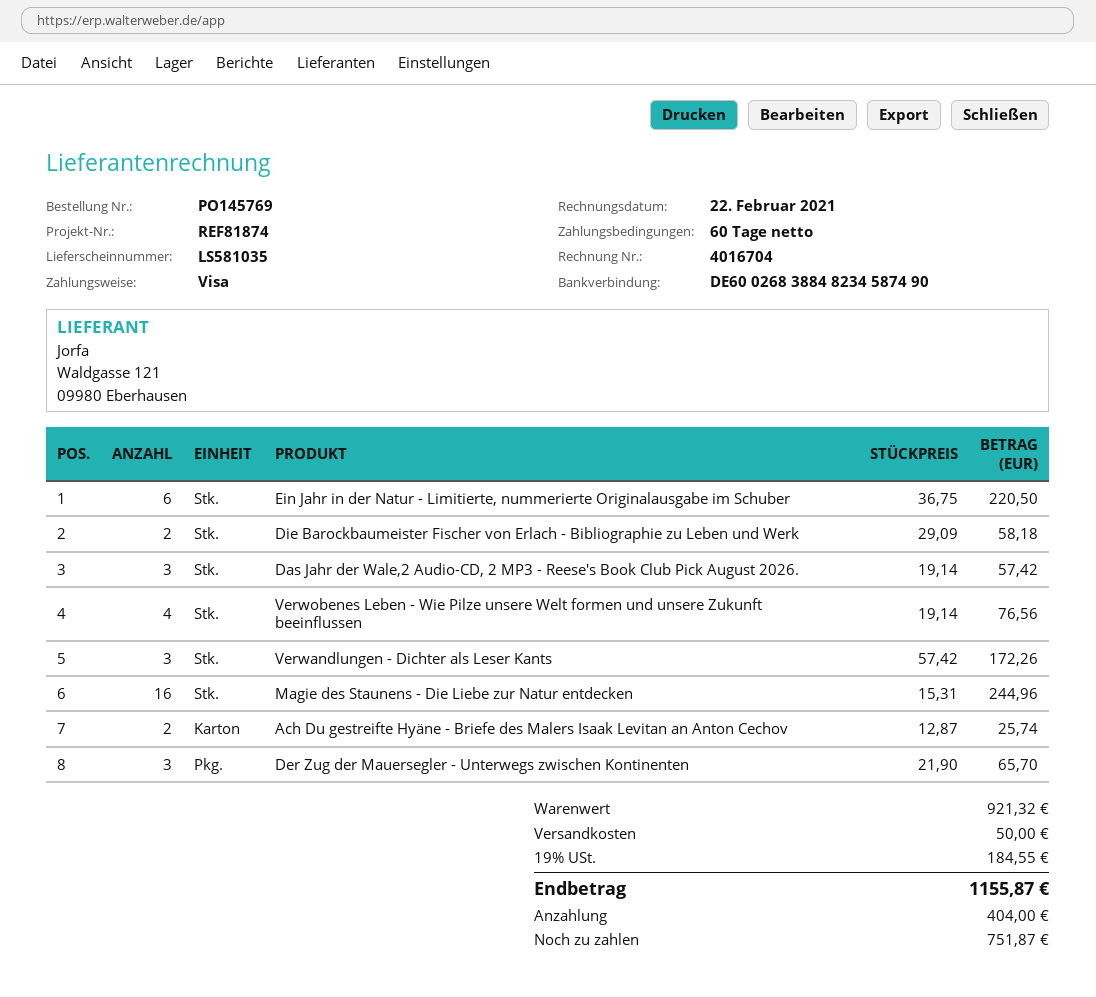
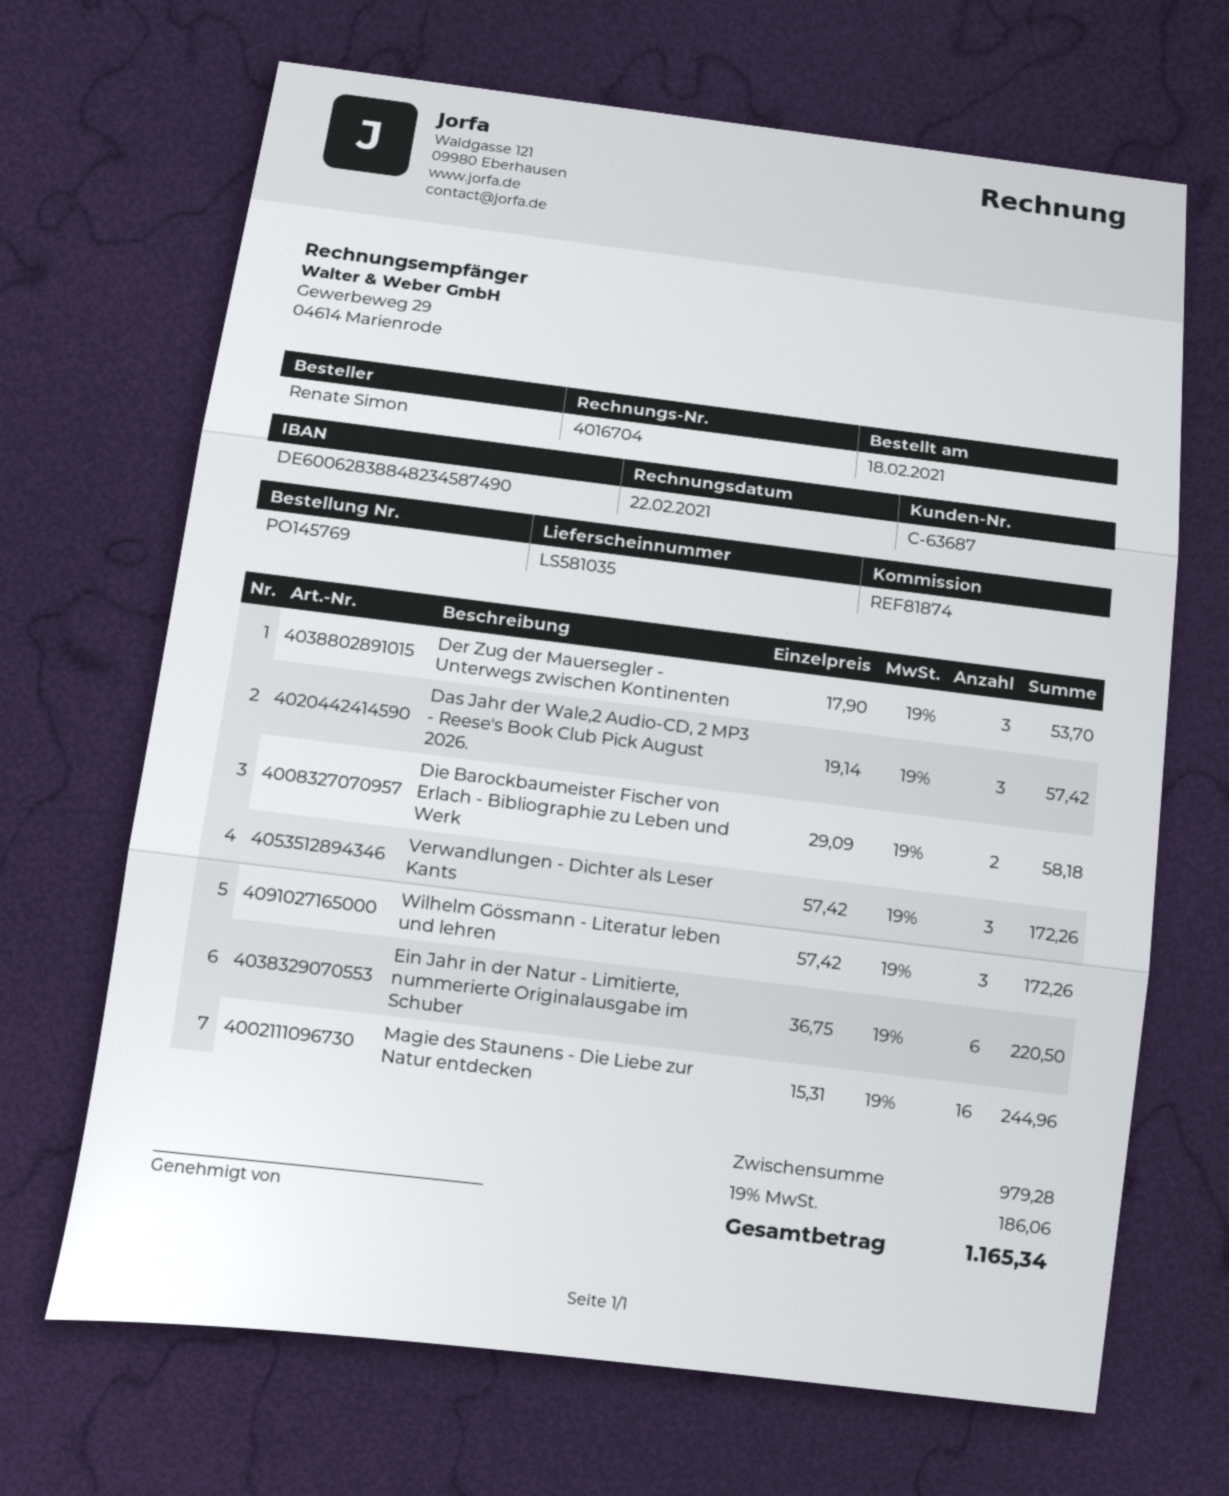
bank account: DE60026838848234587490 -> DE60062838848234587490
Verwobenes Leben - Wie Pilze unsere Welt formen und unsere Zukunft beeinflussen: 4 x 19.14 = 76.56 -> none
Ach Du gestreifte Hyäne - Briefe des Malers Isaak Levitan an Anton Cechov: 2 x 12.87 = 25.74 -> none
Der Zug der Mauersegler - Unterwegs zwischen Kontinenten: 3 x 21.90 = 65.70 -> 3 x 17.90 = 53.70
Wilhelm Gössmann - Literatur leben und lehren: none -> 3 x 57.42 = 172.26
subtotal: 921.32 -> 979.28
shipping: 50.00 -> none
tax: 19% = 184.55 -> 19% = 186.06
total: 1155.87 -> 1165.34

